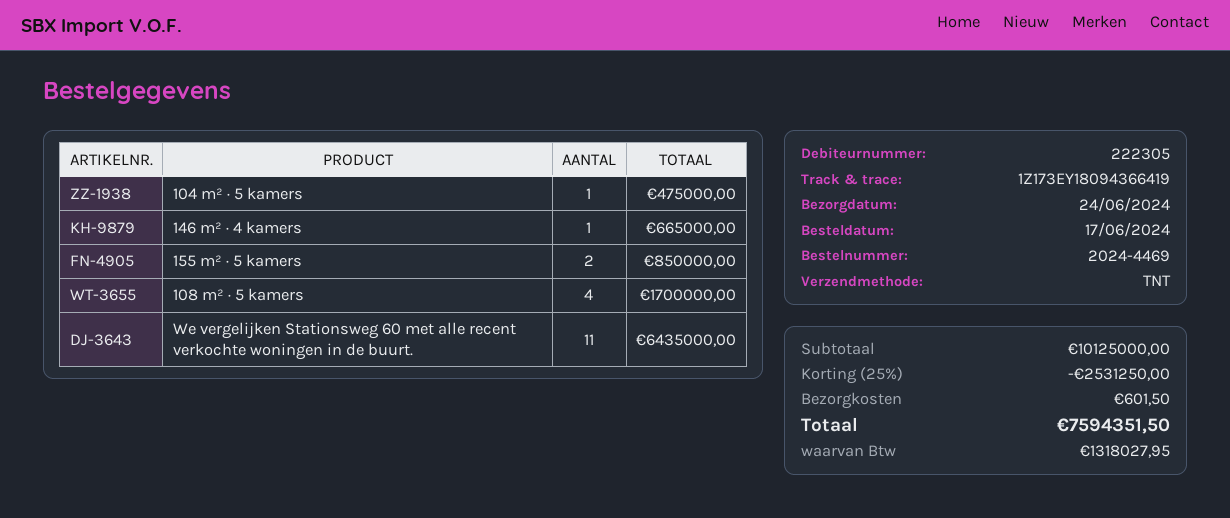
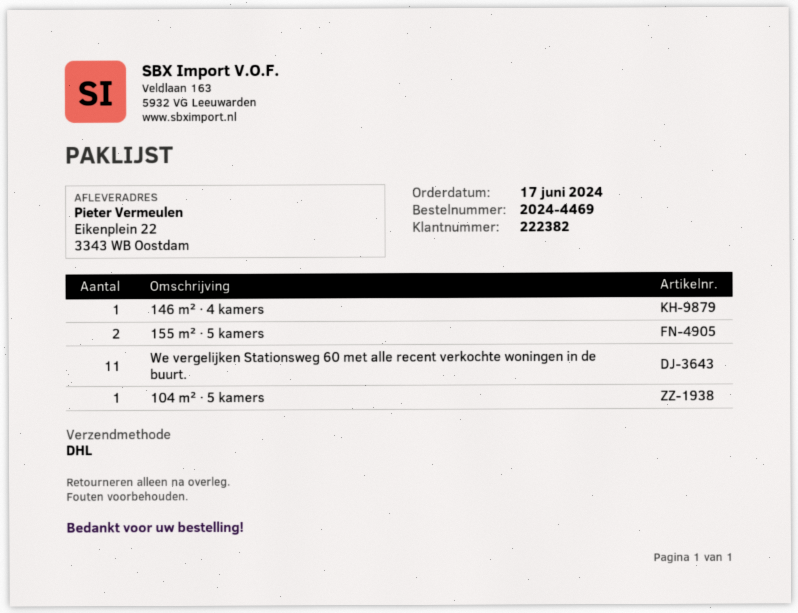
customer number: 222305 -> 222382
shipping method: TNT -> DHL
108 m² · 5 kamers: 4 -> none

